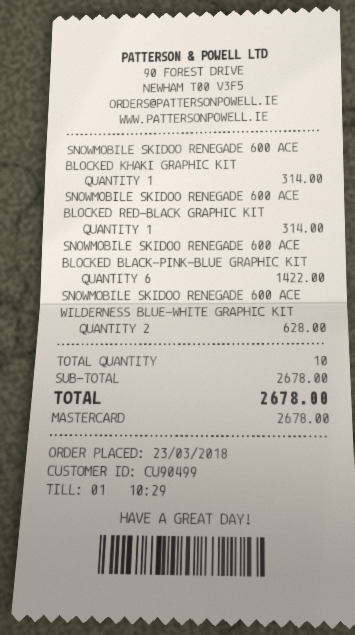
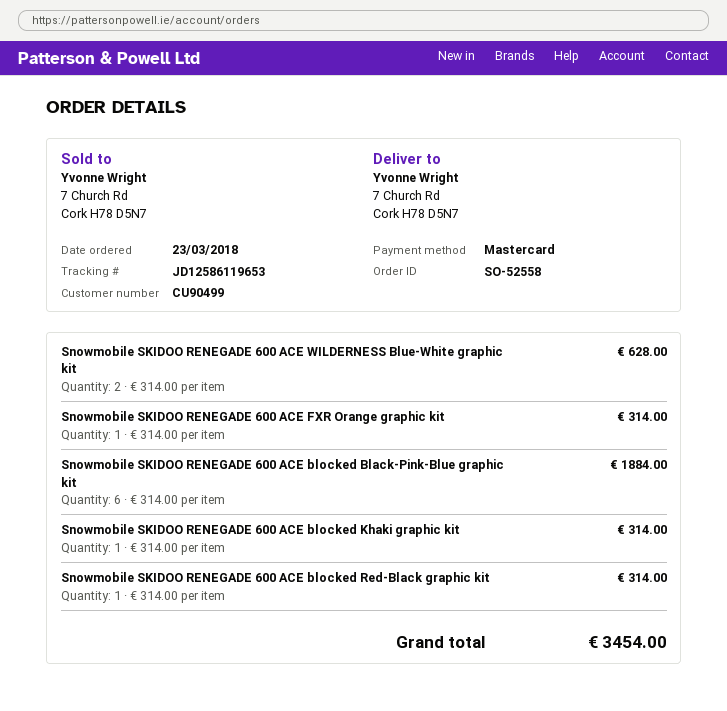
SNOWMOBILE SKIDOO RENEGADE 600 ACE BLOCKED BLACK-PINK-BLUE GRAPHIC KIT: 6 for 1422.00 -> 6 for 1884.00
Snowmobile SKIDOO RENEGADE 600 ACE FXR Orange graphic kit: none -> 1 for 314.00
total: 2678.00 -> 3454.00

